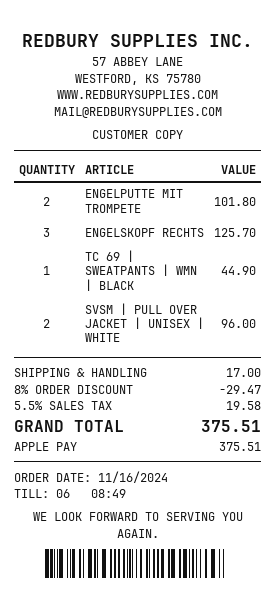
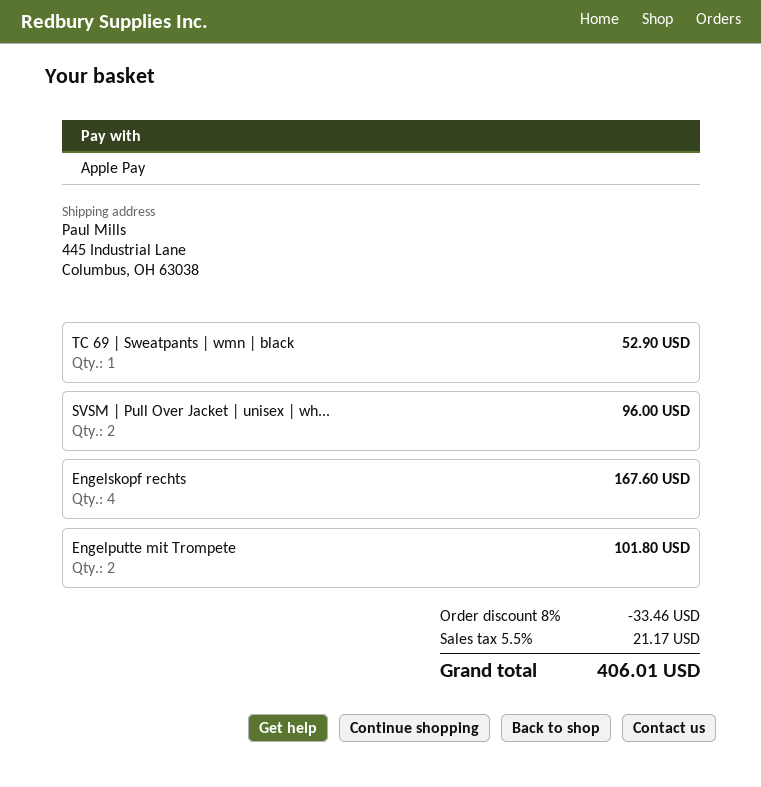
ENGELSKOPF RECHTS: 3 for 125.70 -> 4 for 167.60
TC 69 | SWEATPANTS | WMN | BLACK: 1 for 44.90 -> 1 for 52.90
discount: 8% = 29.47 -> 8% = 33.46
shipping: 17.00 -> none
tax: 5.5% = 19.58 -> 5.5% = 21.17
total: 375.51 -> 406.01

